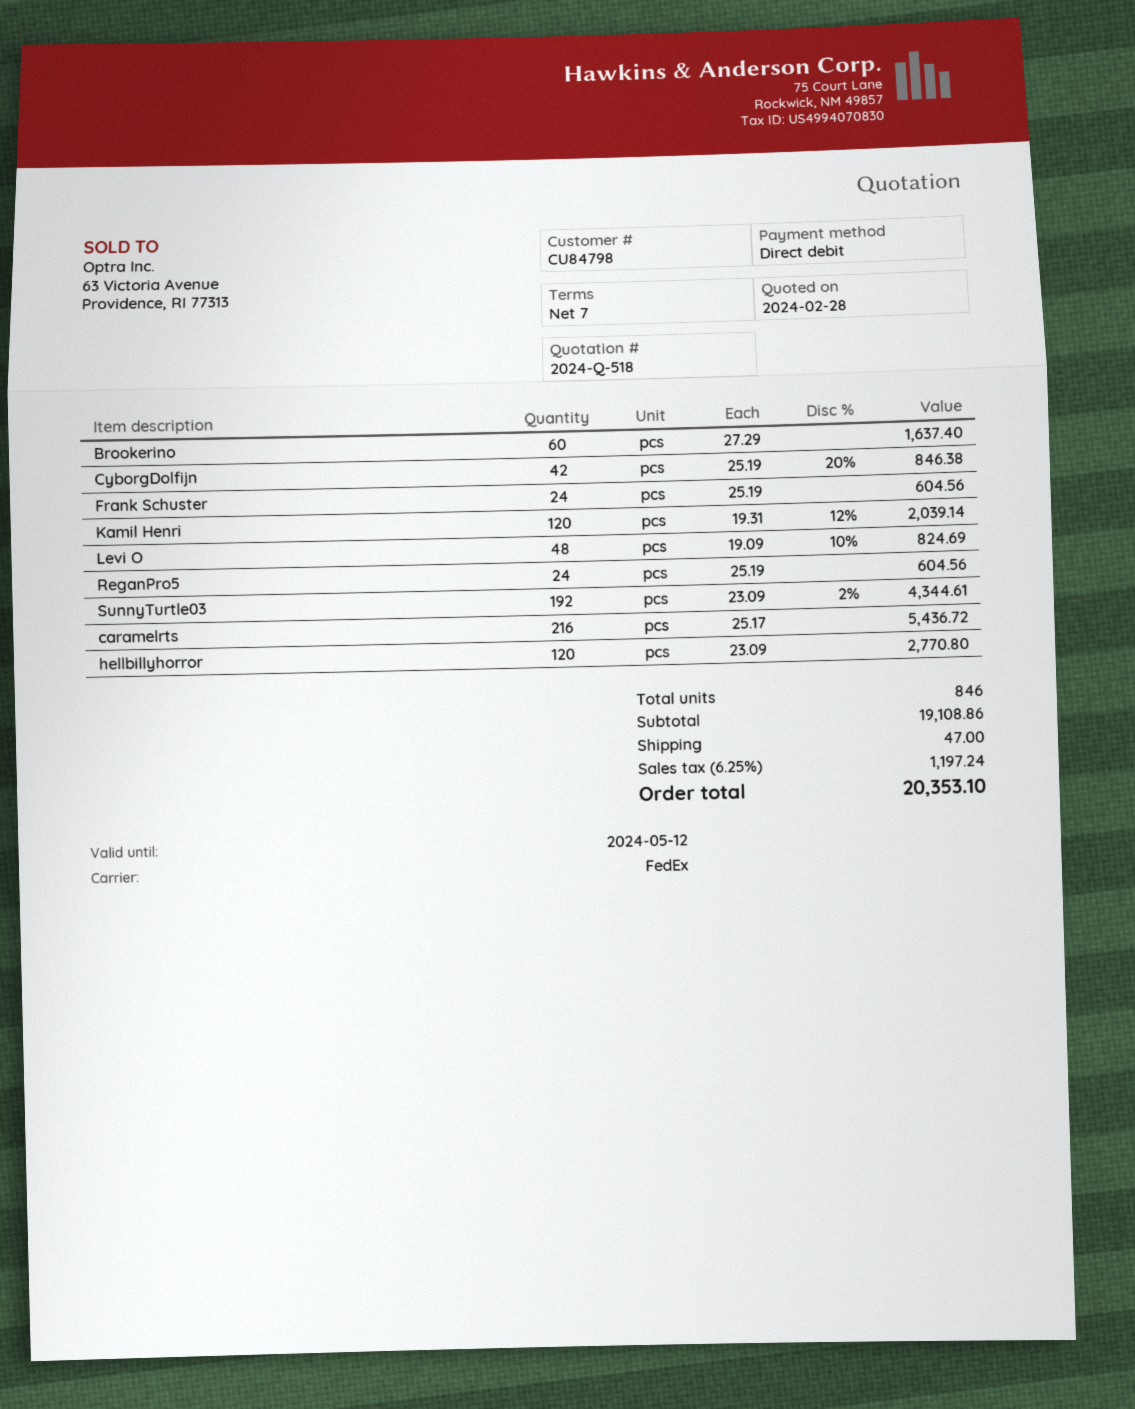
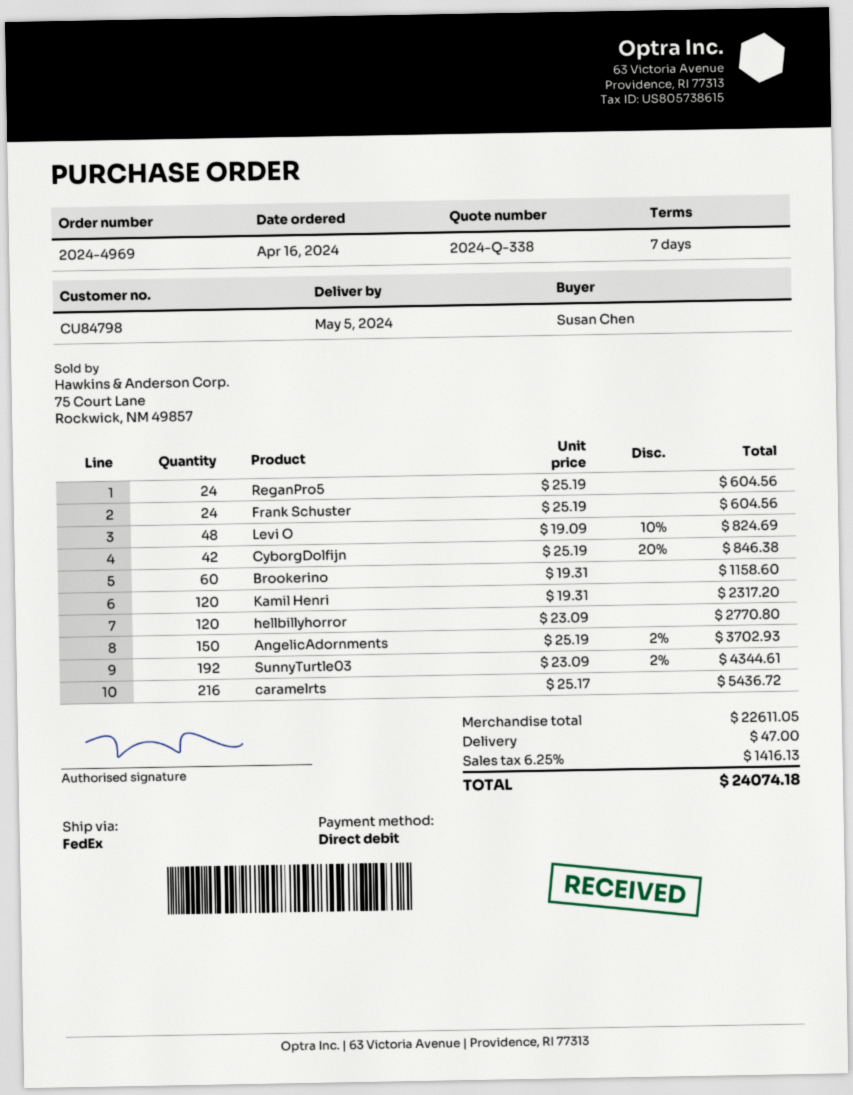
quote number: 2024-Q-518 -> 2024-Q-338
Brookerino: 60 x 27.29 = 1637.40 -> 60 x 19.31 = 1158.60
Kamil Henri: 120 x 19.31 - 12% = 2039.14 -> 120 x 19.31 = 2317.20
AngelicAdornments: none -> 150 x 25.19 - 2% = 3702.93
subtotal: 19108.86 -> 22611.05
tax: 6.25% = 1197.24 -> 6.25% = 1416.13
total: 20353.10 -> 24074.18

